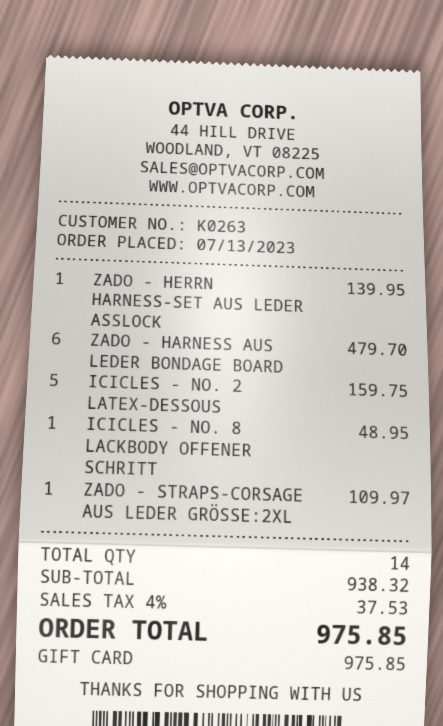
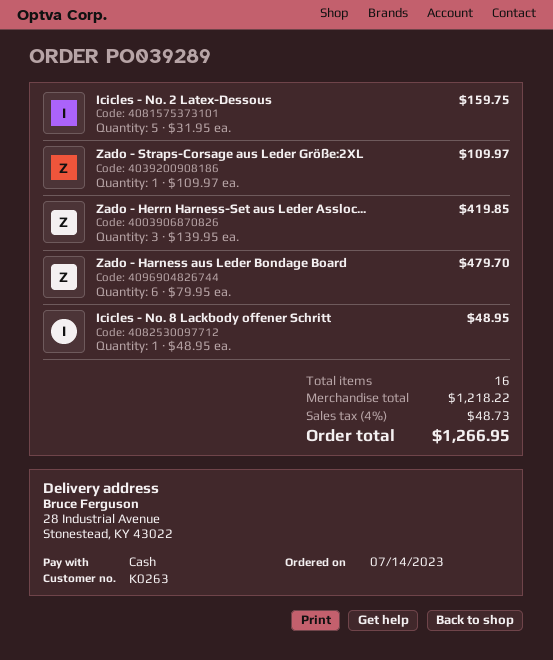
order date: 2023-07-13 -> 2023-07-14
payment method: gift card -> cash
ZADO - HERRN HARNESS-SET AUS LEDER ASSLOCK: 1 for 139.95 -> 3 for 419.85
total quantity: 14 -> 16
subtotal: 938.32 -> 1218.22
tax: 4% = 37.53 -> 4% = 48.73
total: 975.85 -> 1266.95

